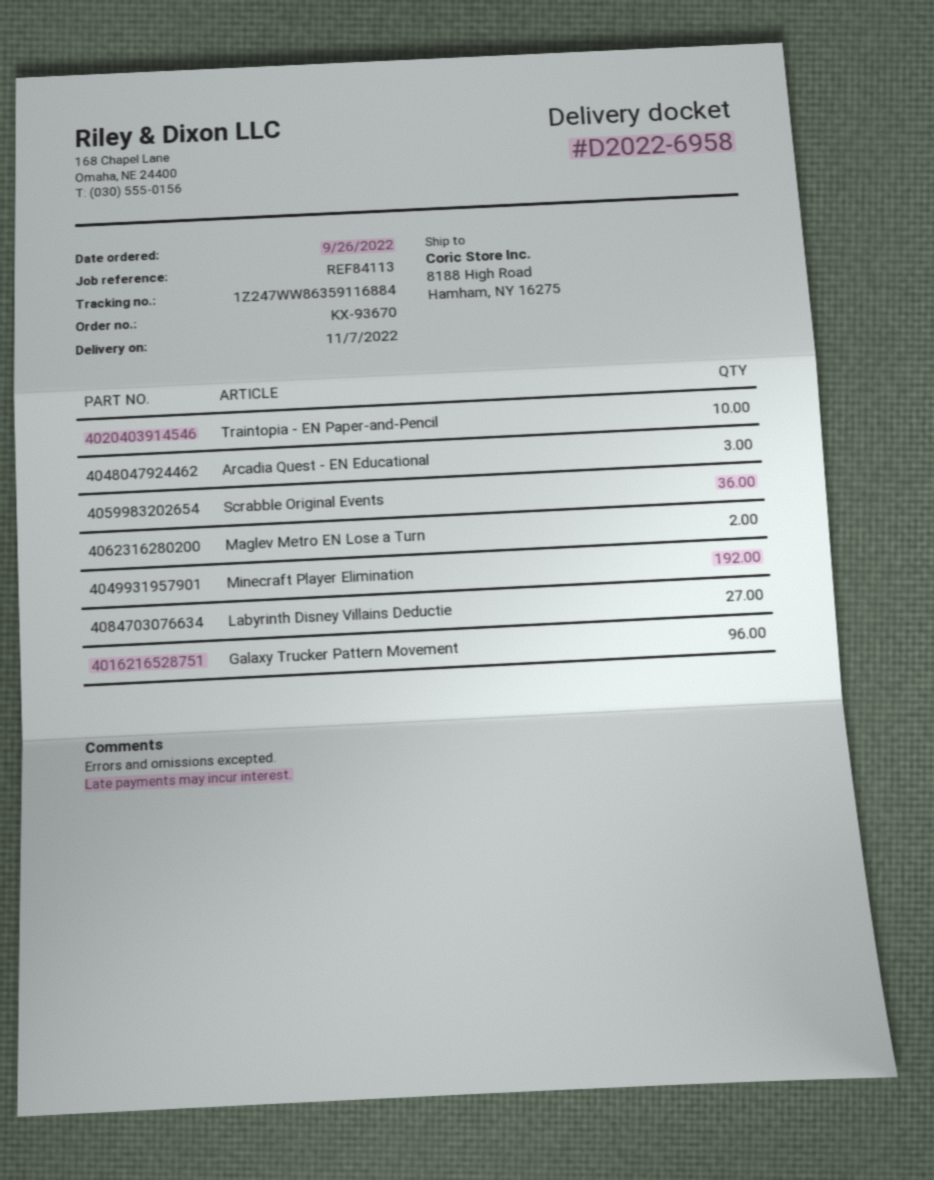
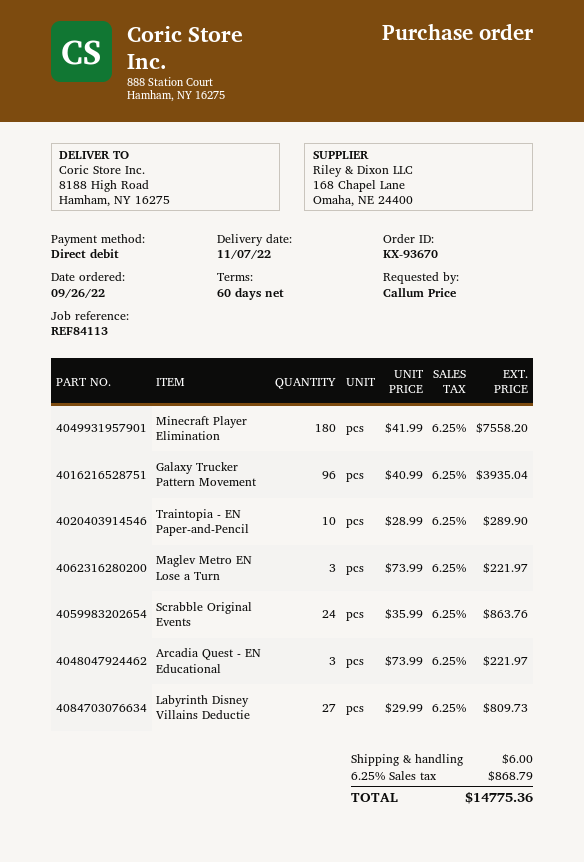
Scrabble Original Events: 36 -> 24
Maglev Metro EN Lose a Turn: 2 -> 3
Minecraft Player Elimination: 192 -> 180

